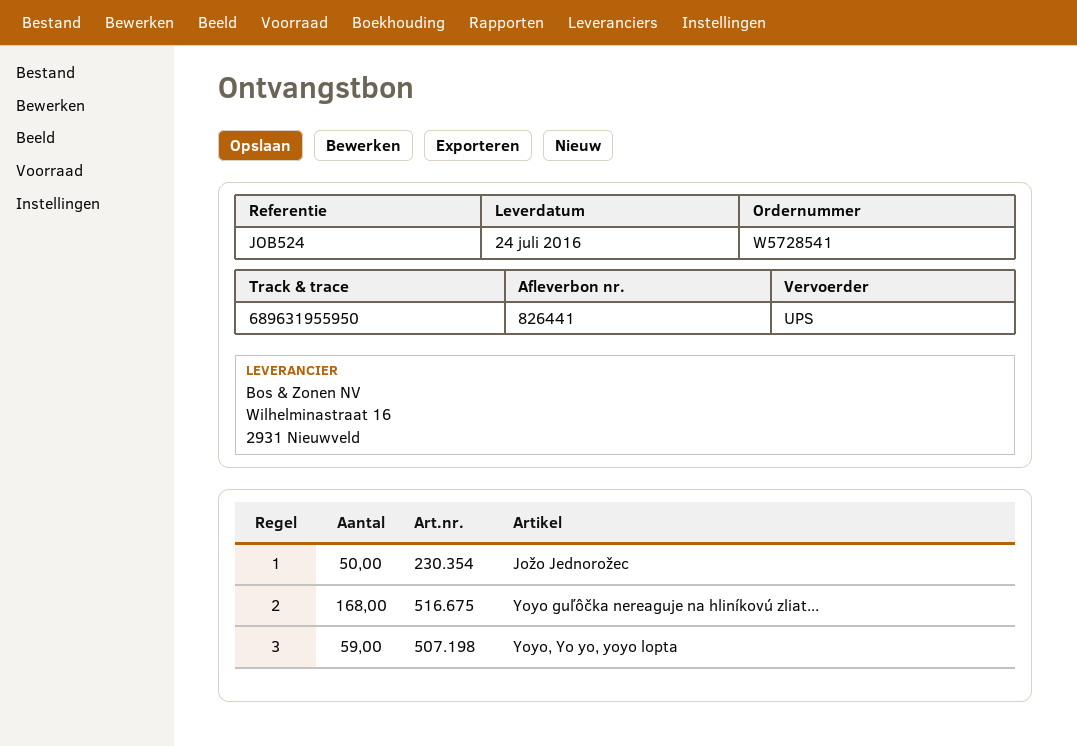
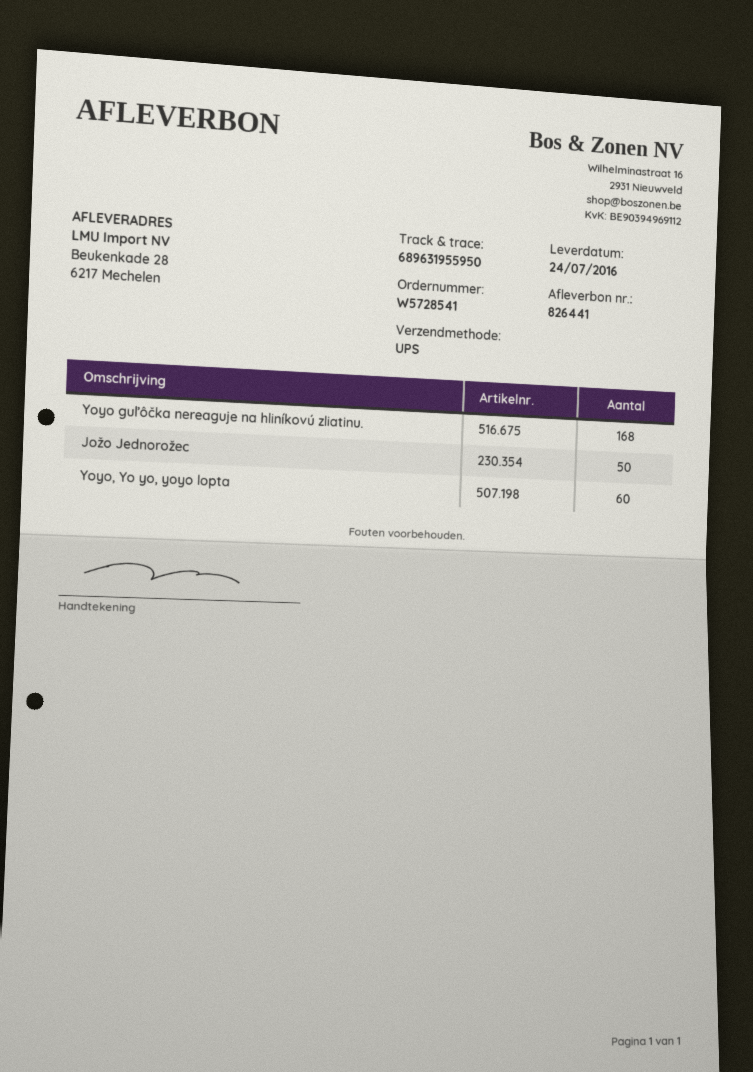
Yoyo, Yo yo, yoyo lopta: 59 -> 60

